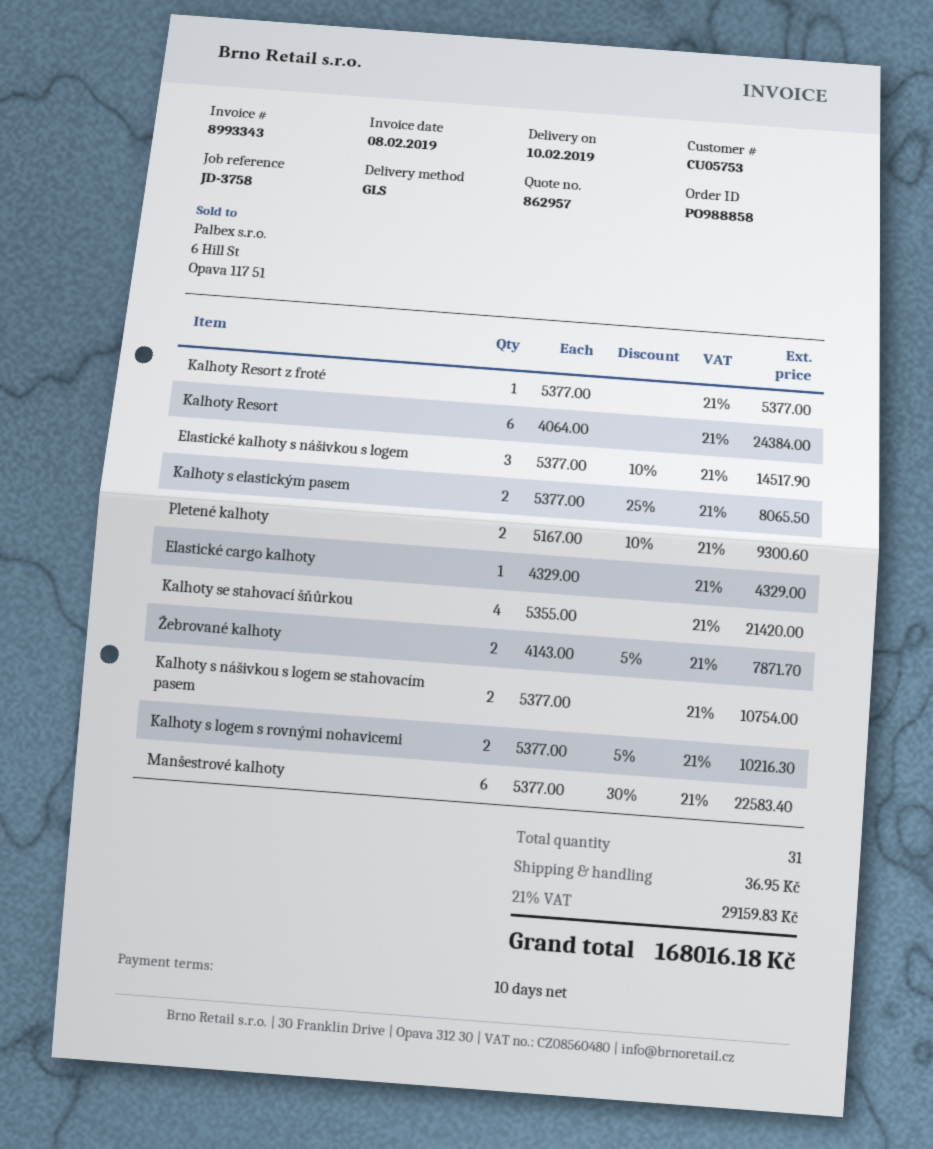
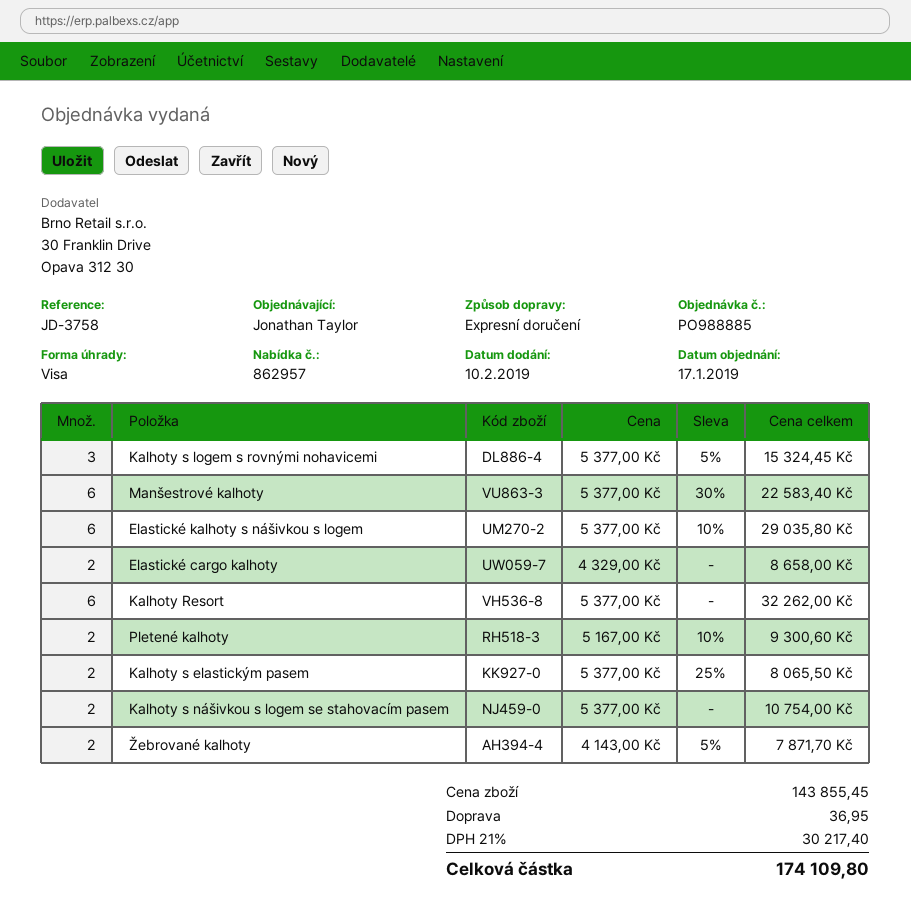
order number: PO988858 -> PO988885
shipping method: GLS -> express
Kalhoty Resort z froté: 1 x 5377.00 = 5377.00 -> none
Kalhoty Resort: 6 x 4064.00 = 24384.00 -> 6 x 5377.00 = 32262.00
Elastické kalhoty s nášivkou s logem: 3 x 5377.00 - 10% = 14517.90 -> 6 x 5377.00 - 10% = 29035.80
Elastické cargo kalhoty: 1 x 4329.00 = 4329.00 -> 2 x 4329.00 = 8658.00
Kalhoty se stahovací šňůrkou: 4 x 5355.00 = 21420.00 -> none
Kalhoty s logem s rovnými nohavicemi: 2 x 5377.00 - 5% = 10216.30 -> 3 x 5377.00 - 5% = 15324.45
tax: 21% = 29159.83 -> 21% = 30217.40
total: 168016.18 -> 174109.80

